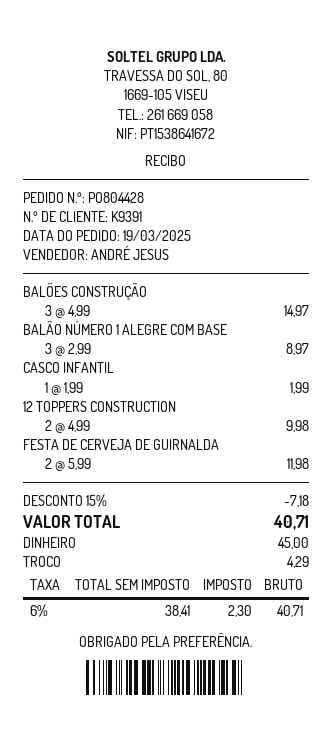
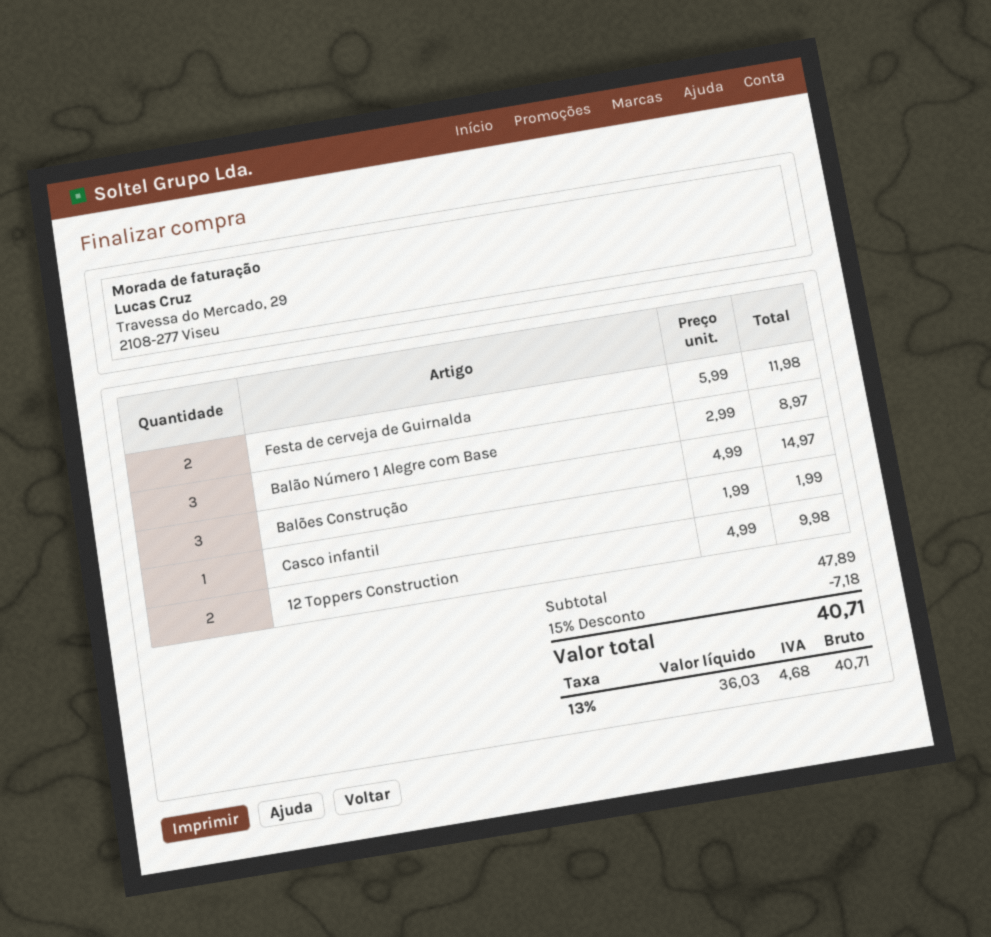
net: 38.41 -> 36.03
tax: 6% = 2.30 -> 13% = 4.68

